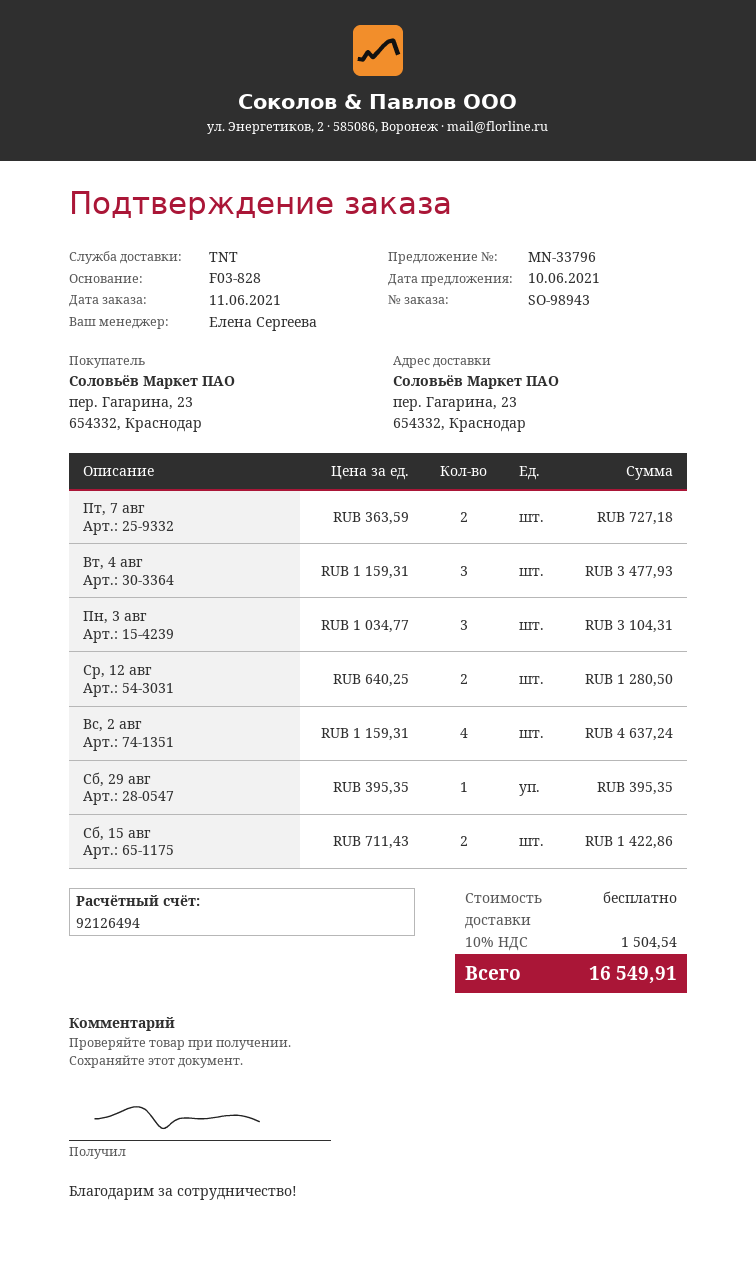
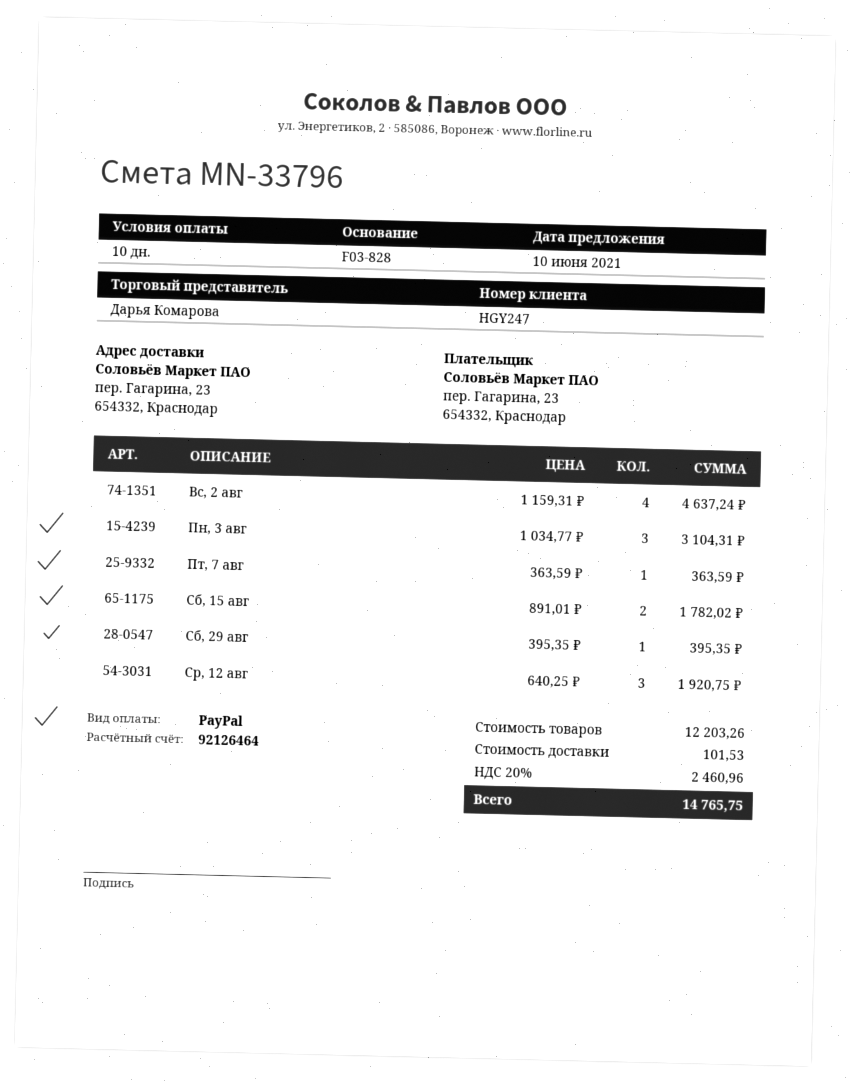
sales rep: Елена Сергеева -> Дарья Комарова
bank account: 92126494 -> 92126464
Пт, 7 авг: 2 x 363.59 = 727.18 -> 1 x 363.59 = 363.59
Вт, 4 авг: 3 x 1159.31 = 3477.93 -> none
Ср, 12 авг: 2 x 640.25 = 1280.50 -> 3 x 640.25 = 1920.75
Сб, 15 авг: 2 x 711.43 = 1422.86 -> 2 x 891.01 = 1782.02
shipping: 0.00 -> 101.53
tax: 10% = 1504.54 -> 20% = 2460.96
total: 16549.91 -> 14765.75

